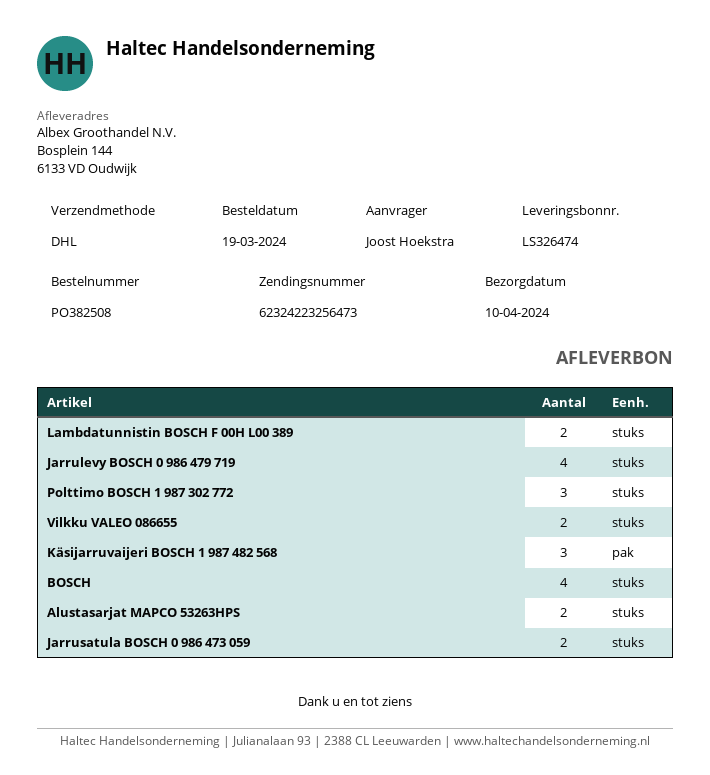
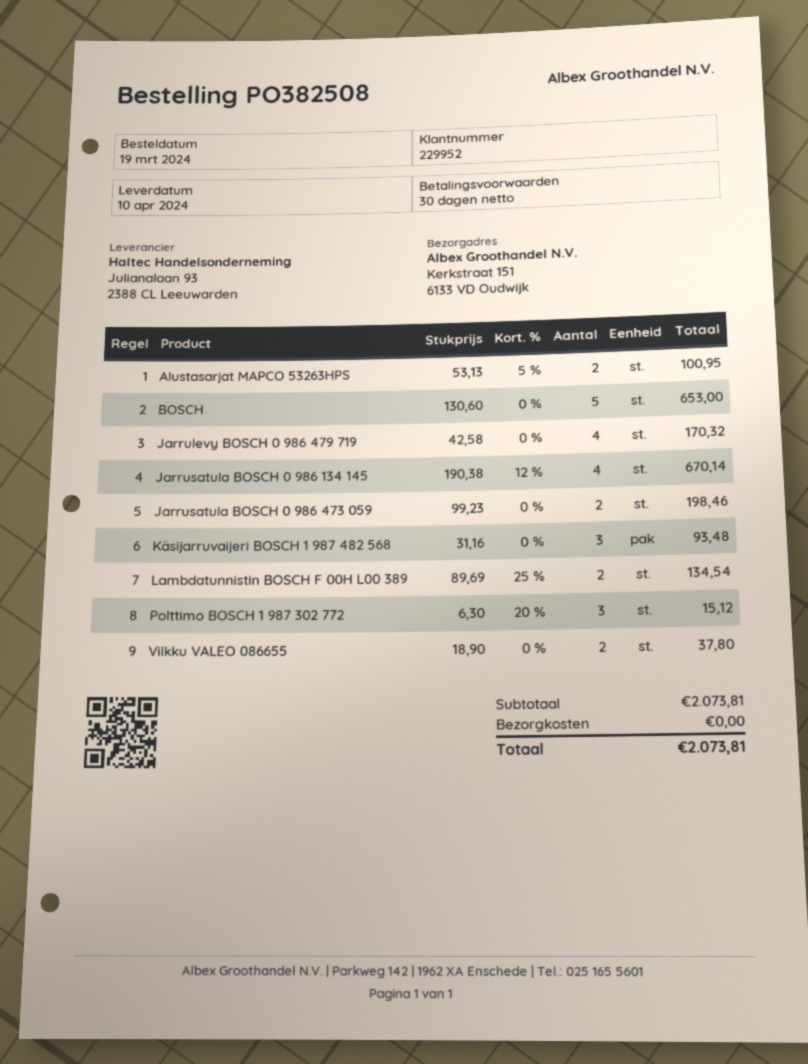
ship to: Bosplein 144, 6133 VD Oudwijk -> Kerkstraat 151, 6133 VD Oudwijk
BOSCH: 4 -> 5
Jarrusatula BOSCH 0 986 134 145: none -> 4

